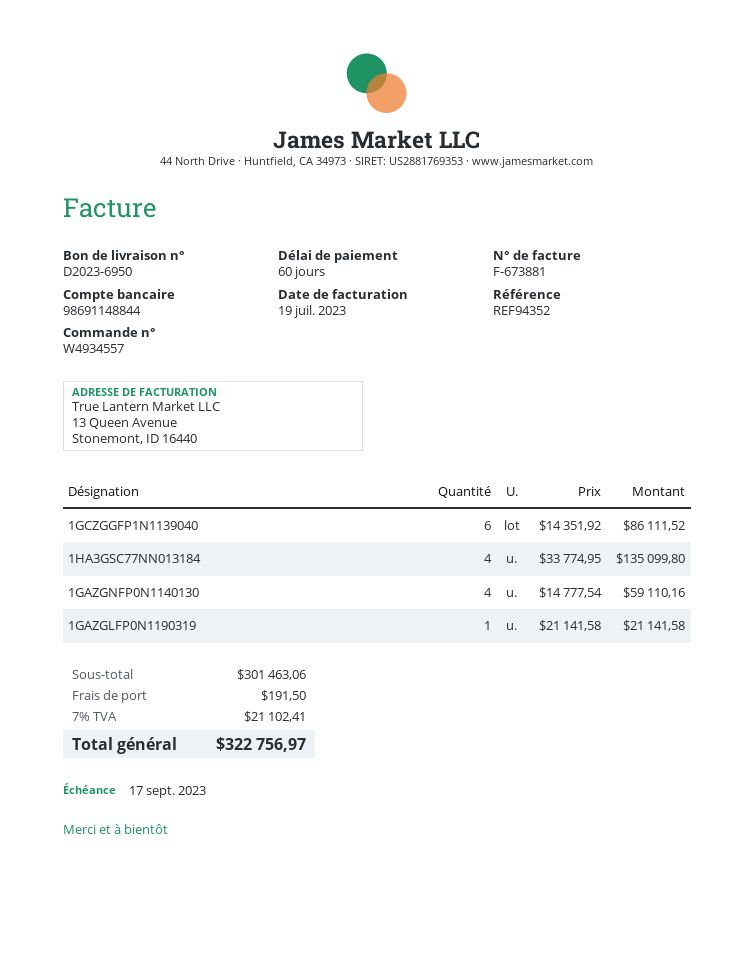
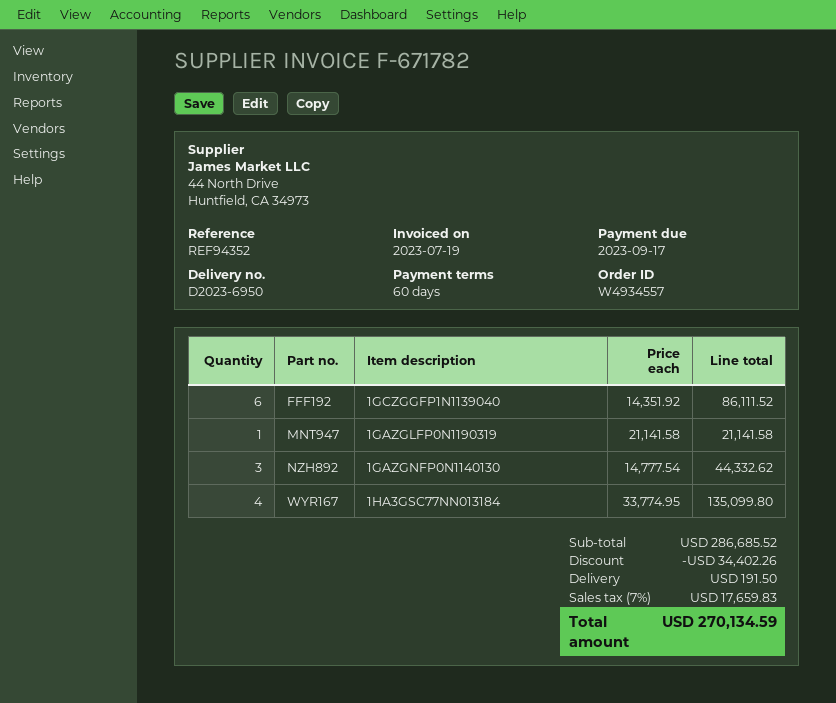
invoice number: F-673881 -> F-671782
1GAZGNFP0N1140130: 4 x 14777.54 = 59110.16 -> 3 x 14777.54 = 44332.62
subtotal: 301463.06 -> 286685.52
discount: none -> 34402.26
tax: 7% = 21102.41 -> 7% = 17659.83
total: 322756.97 -> 270134.59

